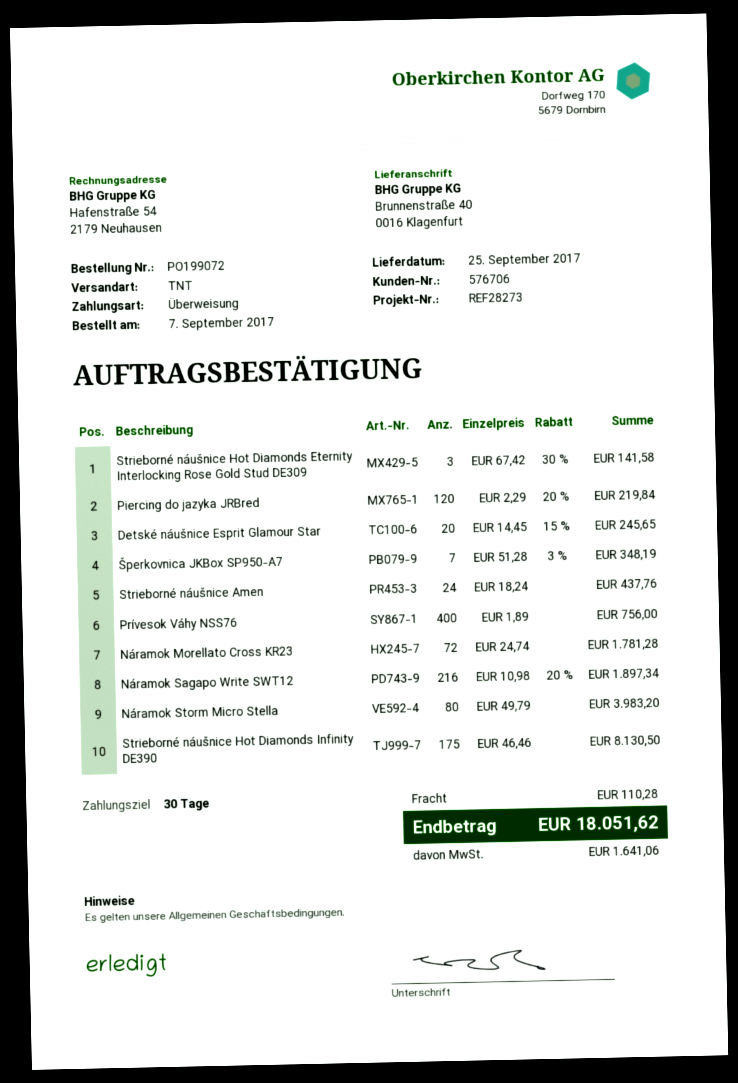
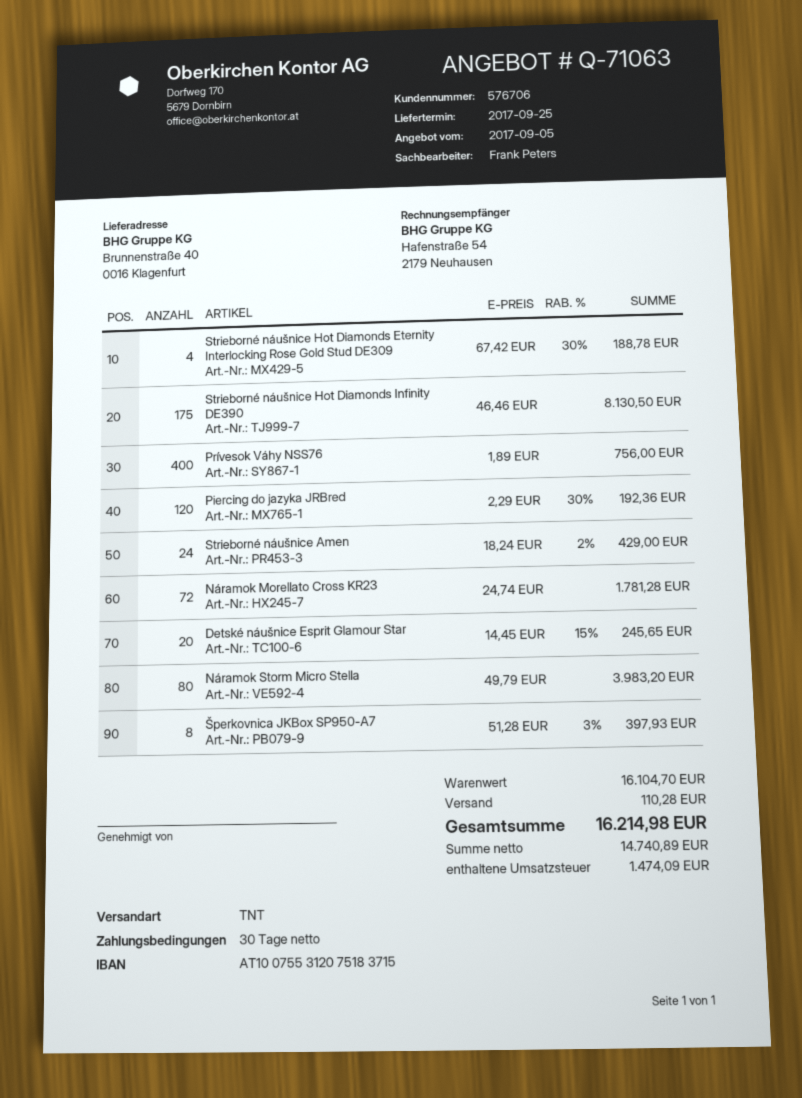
Strieborné náušnice Hot Diamonds Eternity Interlocking Rose Gold Stud DE309: 3 x 67.42 - 30% = 141.58 -> 4 x 67.42 - 30% = 188.78
Piercing do jazyka JRBred: 120 x 2.29 - 20% = 219.84 -> 120 x 2.29 - 30% = 192.36
Šperkovnica JKBox SP950-A7: 7 x 51.28 - 3% = 348.19 -> 8 x 51.28 - 3% = 397.93
Strieborné náušnice Amen: 24 x 18.24 = 437.76 -> 24 x 18.24 - 2% = 429.00
Náramok Sagapo Write SWT12: 216 x 10.98 - 20% = 1897.34 -> none
tax: 1641.06 -> 1474.09
total: 18051.62 -> 16214.98

